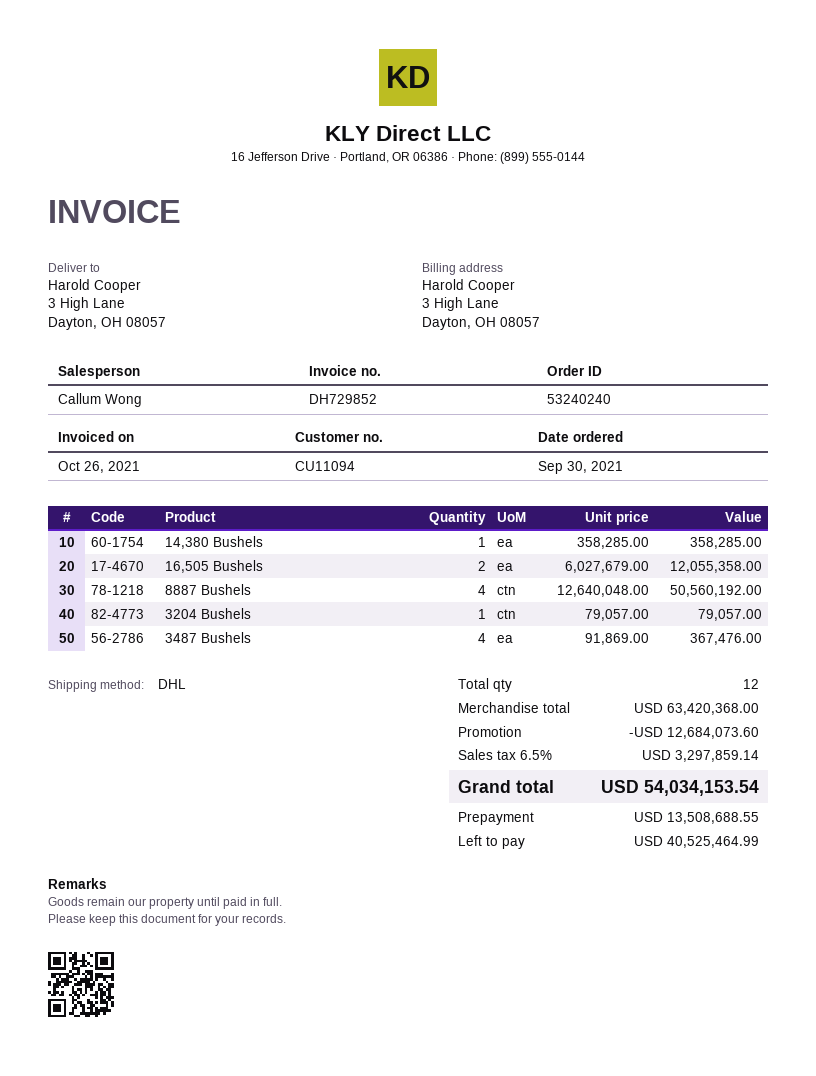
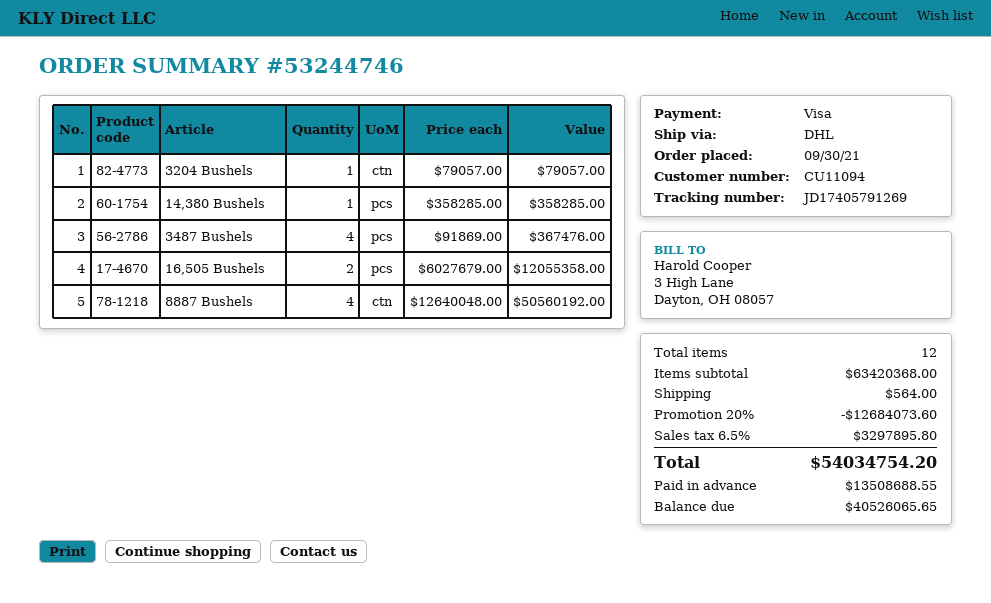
order number: 53240240 -> 53244746
shipping: none -> 564.00
tax: 6.5% = 3297859.14 -> 6.5% = 3297895.80
total: 54034153.54 -> 54034754.20
balance: 40525464.99 -> 40526065.65

